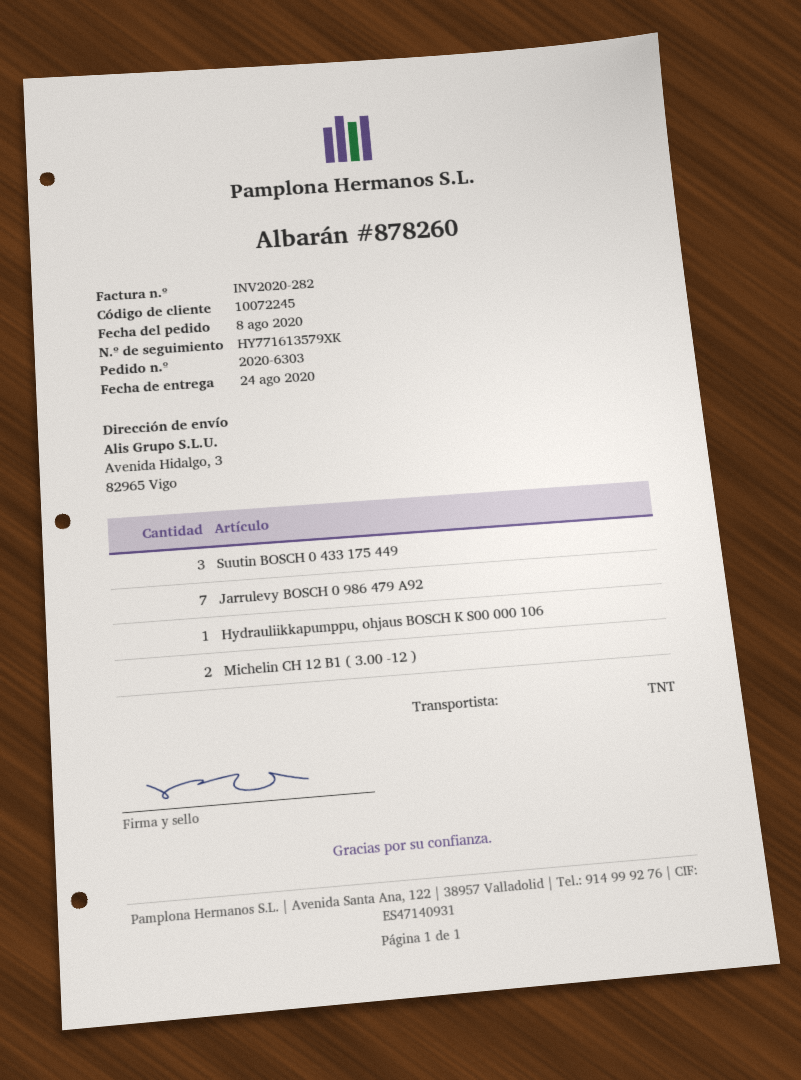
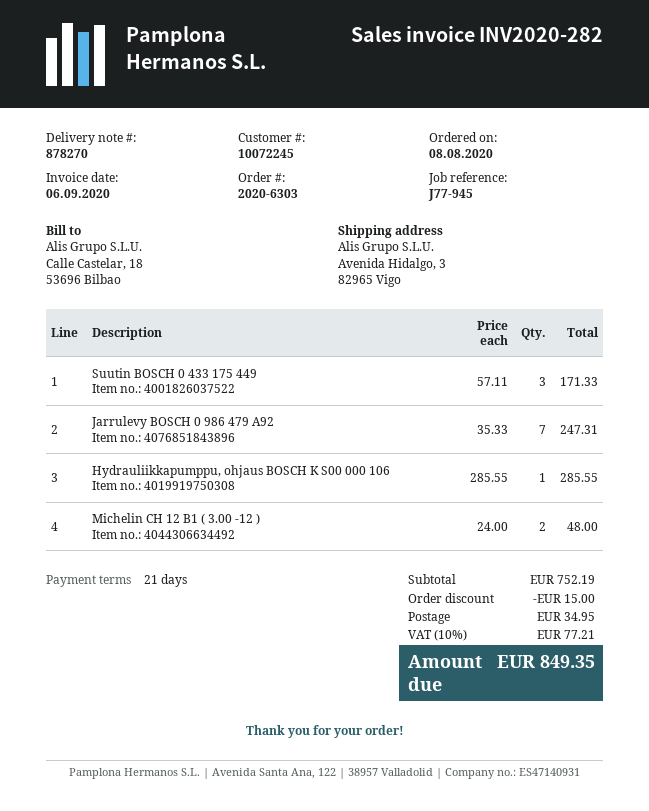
delivery note number: 878260 -> 878270

